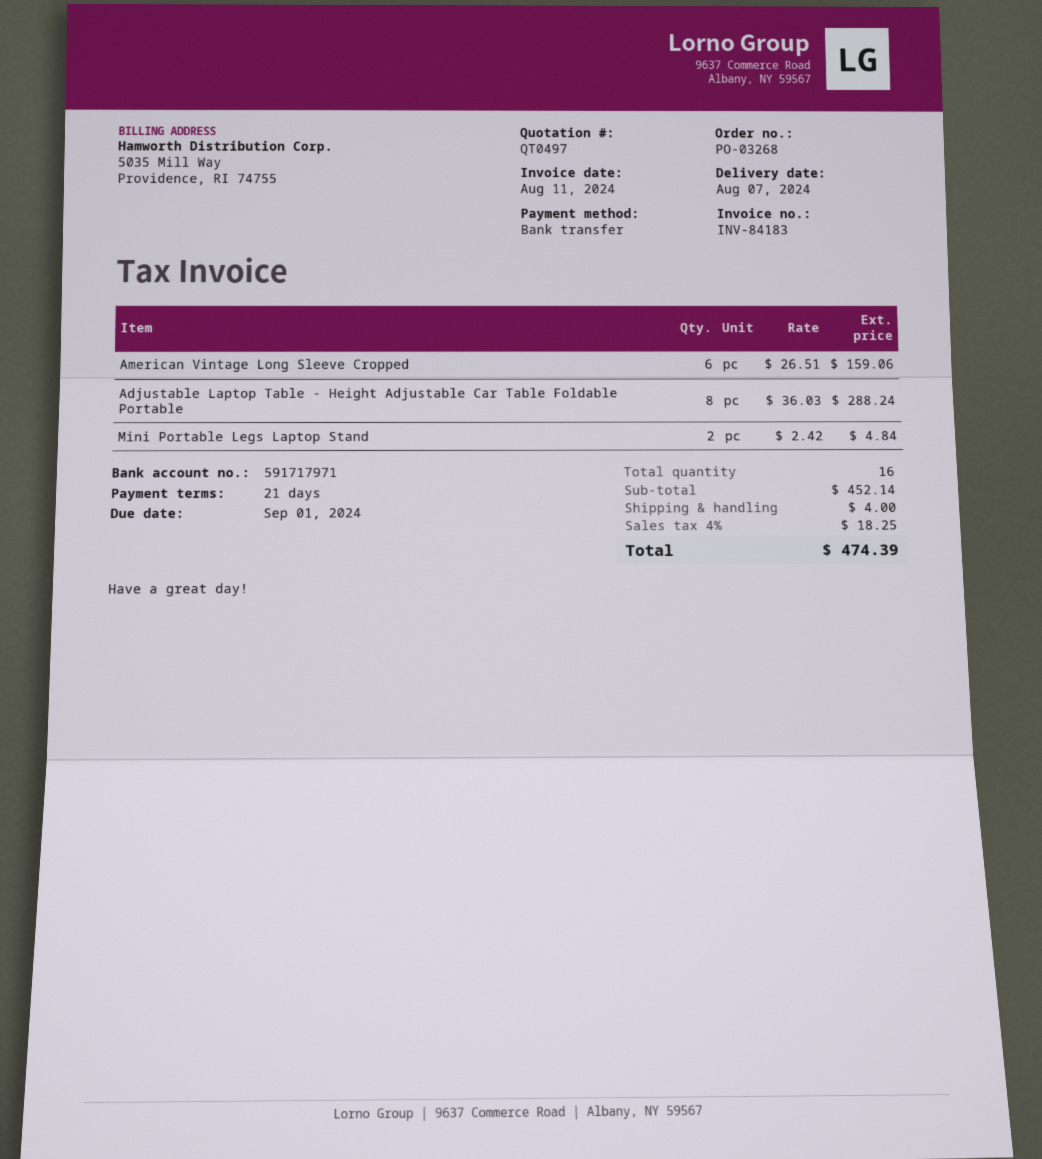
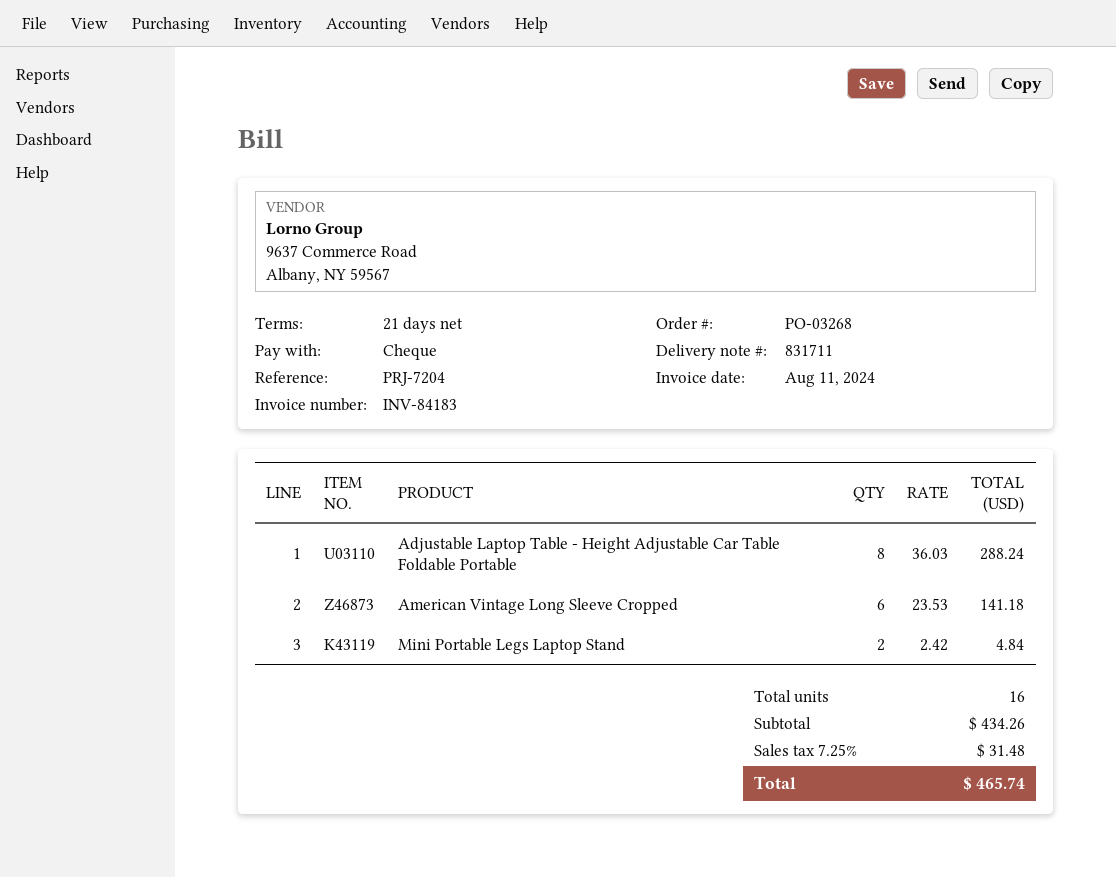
payment method: bank transfer -> cheque
American Vintage Long Sleeve Cropped: 6 x 26.51 = 159.06 -> 6 x 23.53 = 141.18
subtotal: 452.14 -> 434.26
shipping: 4.00 -> none
tax: 4% = 18.25 -> 7.25% = 31.48
total: 474.39 -> 465.74

